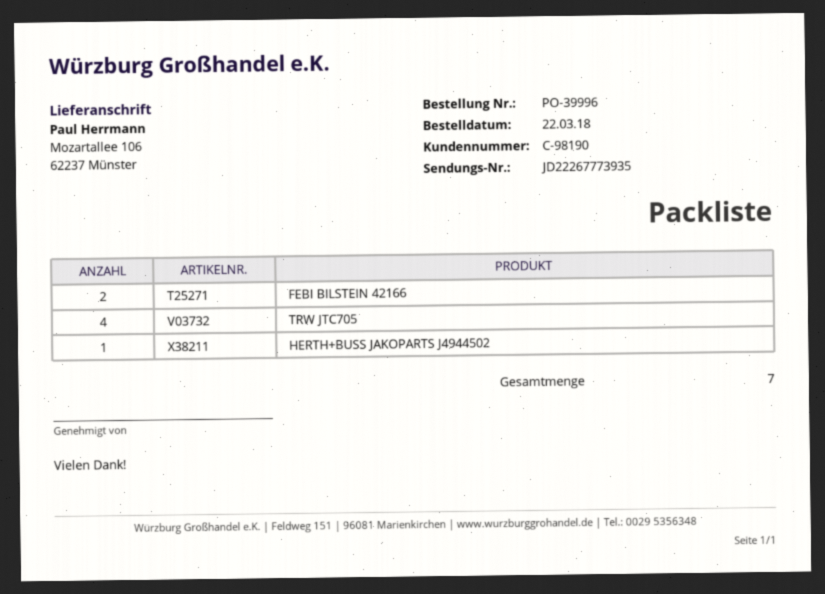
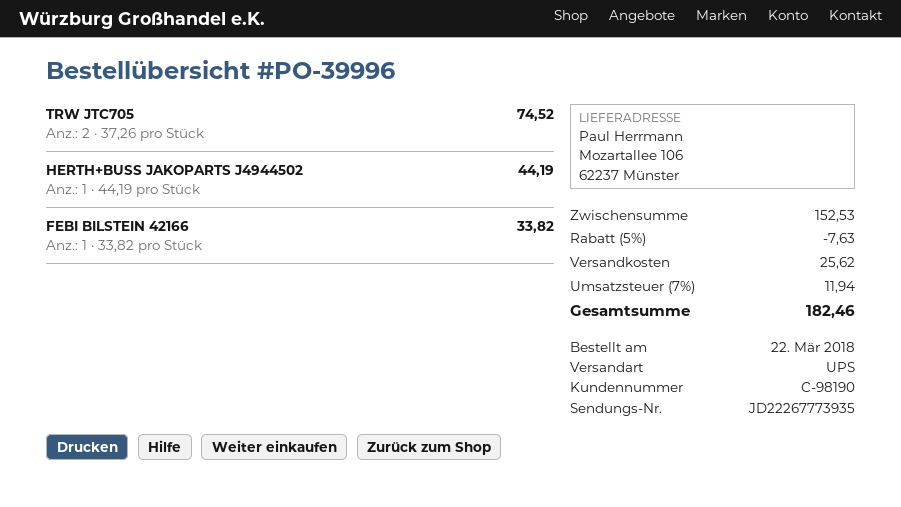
FEBI BILSTEIN 42166: 2 -> 1
TRW JTC705: 4 -> 2

